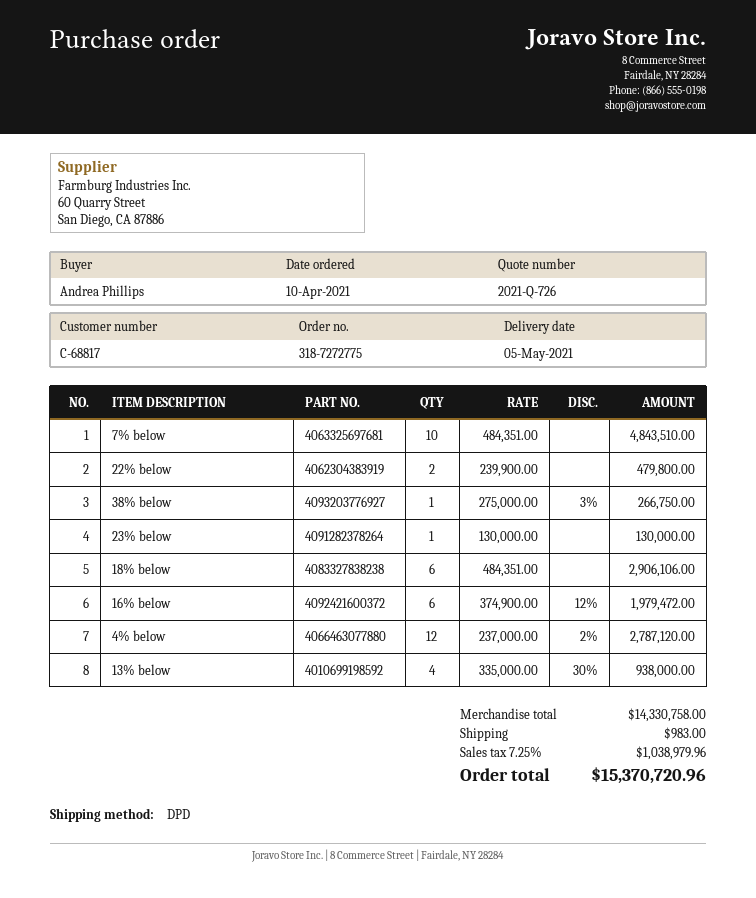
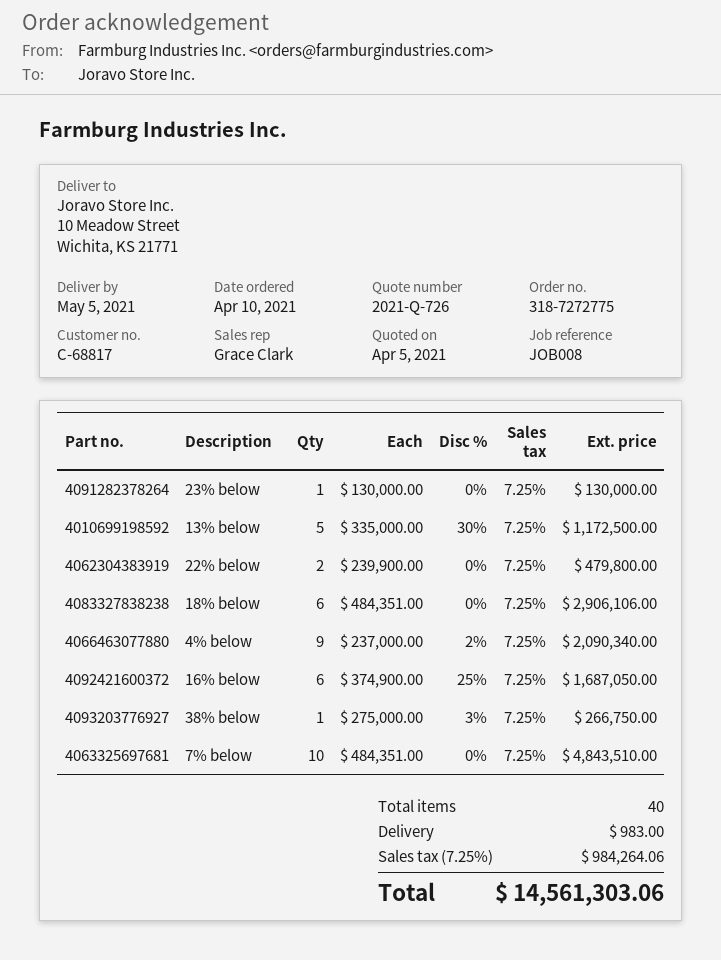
16% below: 6 x 374900.00 - 12% = 1979472.00 -> 6 x 374900.00 - 25% = 1687050.00
4% below: 12 x 237000.00 - 2% = 2787120.00 -> 9 x 237000.00 - 2% = 2090340.00
13% below: 4 x 335000.00 - 30% = 938000.00 -> 5 x 335000.00 - 30% = 1172500.00
tax: 7.25% = 1038979.96 -> 7.25% = 984264.06
total: 15370720.96 -> 14561303.06

